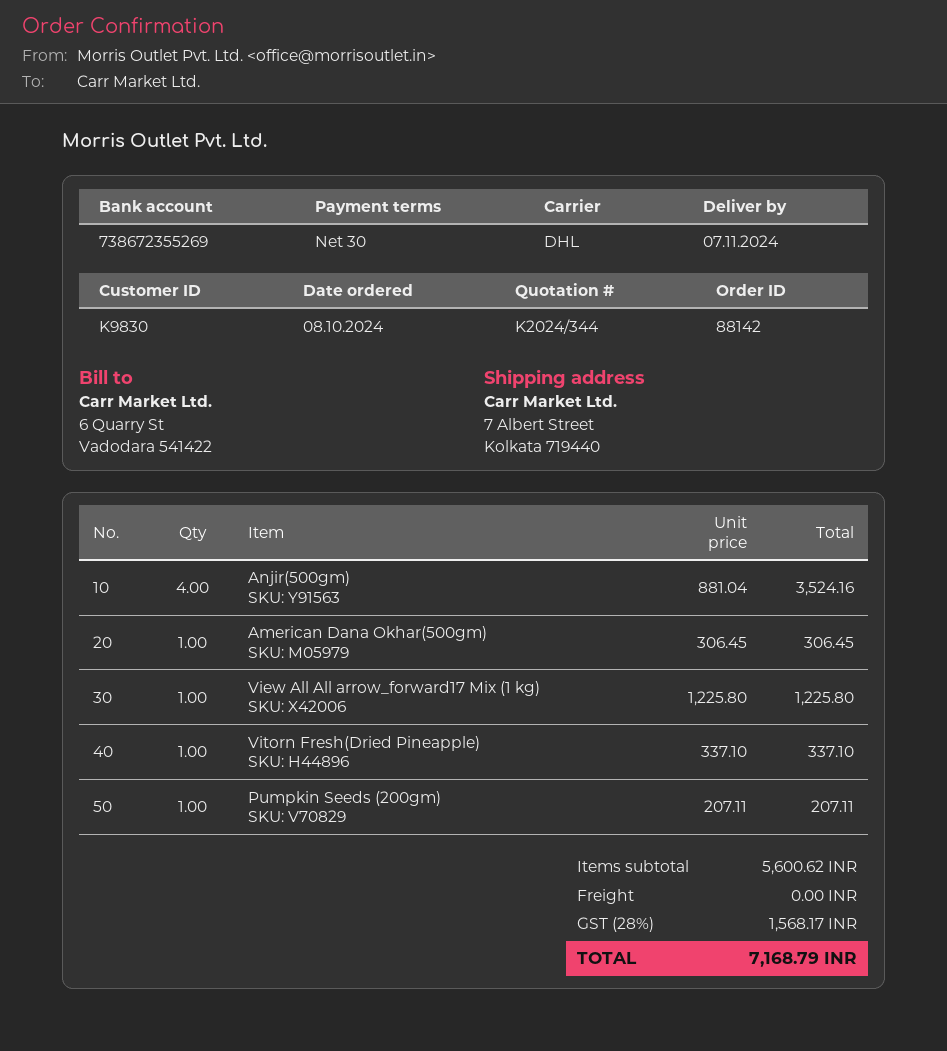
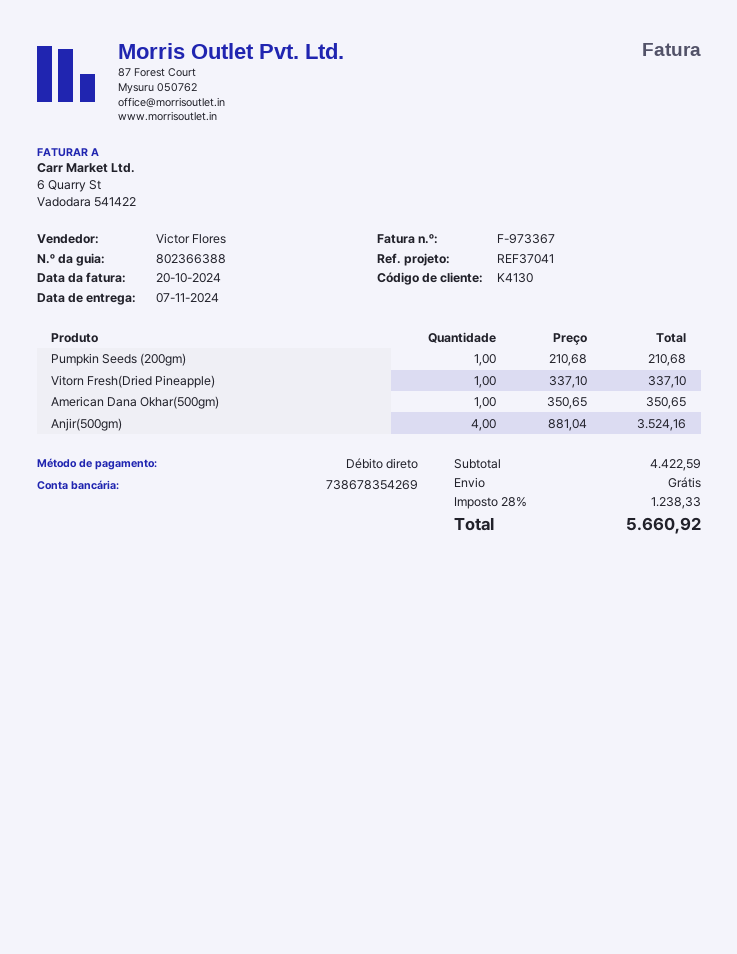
customer number: K9830 -> K4130
bank account: 738672355269 -> 738678354269
American Dana Okhar(500gm): 1 x 306.45 = 306.45 -> 1 x 350.65 = 350.65
View All All arrow_forward17 Mix (1 kg): 1 x 1225.80 = 1225.80 -> none
Pumpkin Seeds (200gm): 1 x 207.11 = 207.11 -> 1 x 210.68 = 210.68
subtotal: 5600.62 -> 4422.59
tax: 28% = 1568.17 -> 28% = 1238.33
total: 7168.79 -> 5660.92

